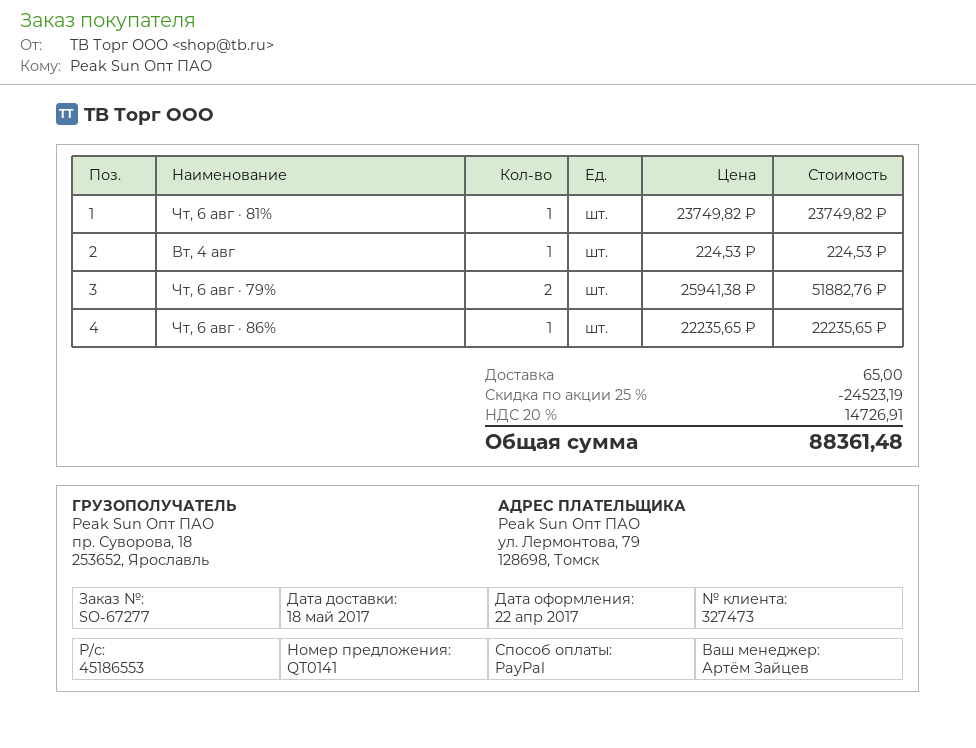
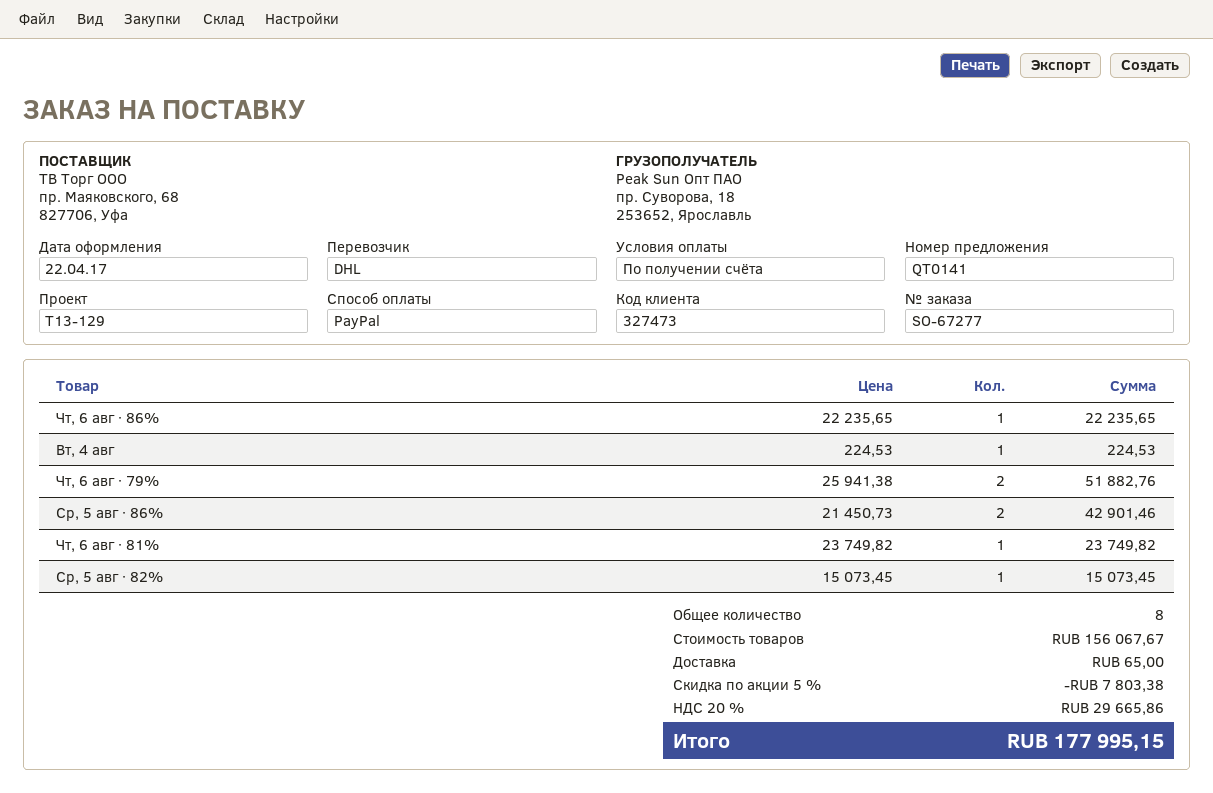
Ср, 5 авг · 86%: none -> 2 x 21450.73 = 42901.46
Ср, 5 авг · 82%: none -> 1 x 15073.45 = 15073.45
discount: 25% = 24523.19 -> 5% = 7803.38
tax: 20% = 14726.91 -> 20% = 29665.86
total: 88361.48 -> 177995.15

